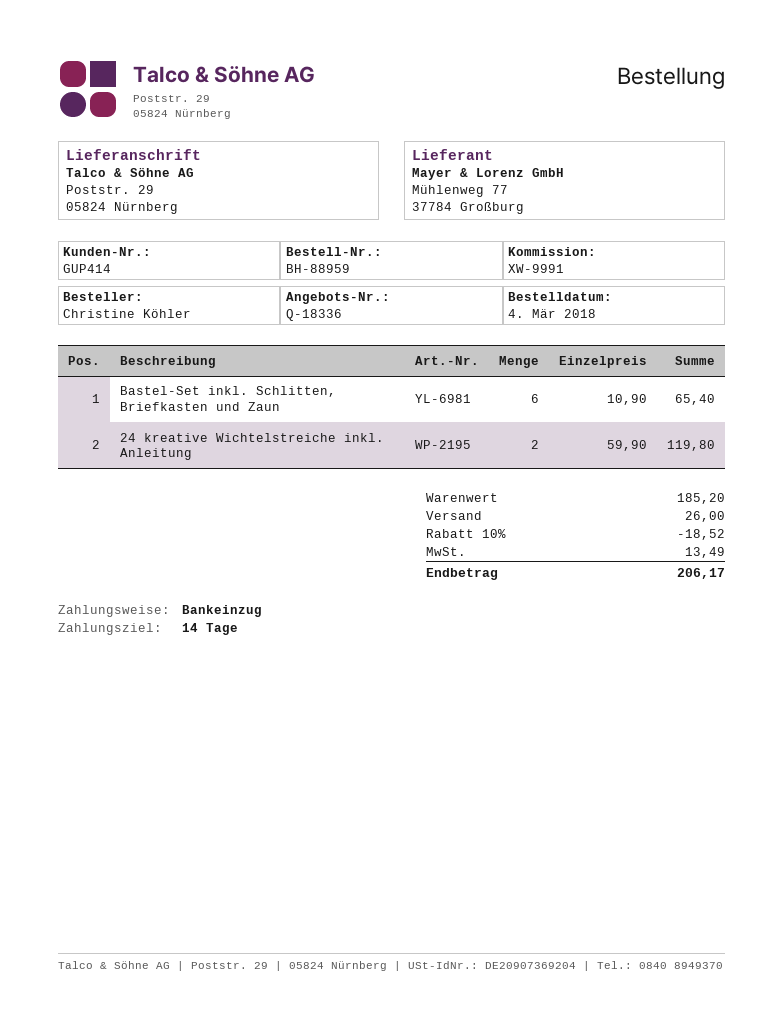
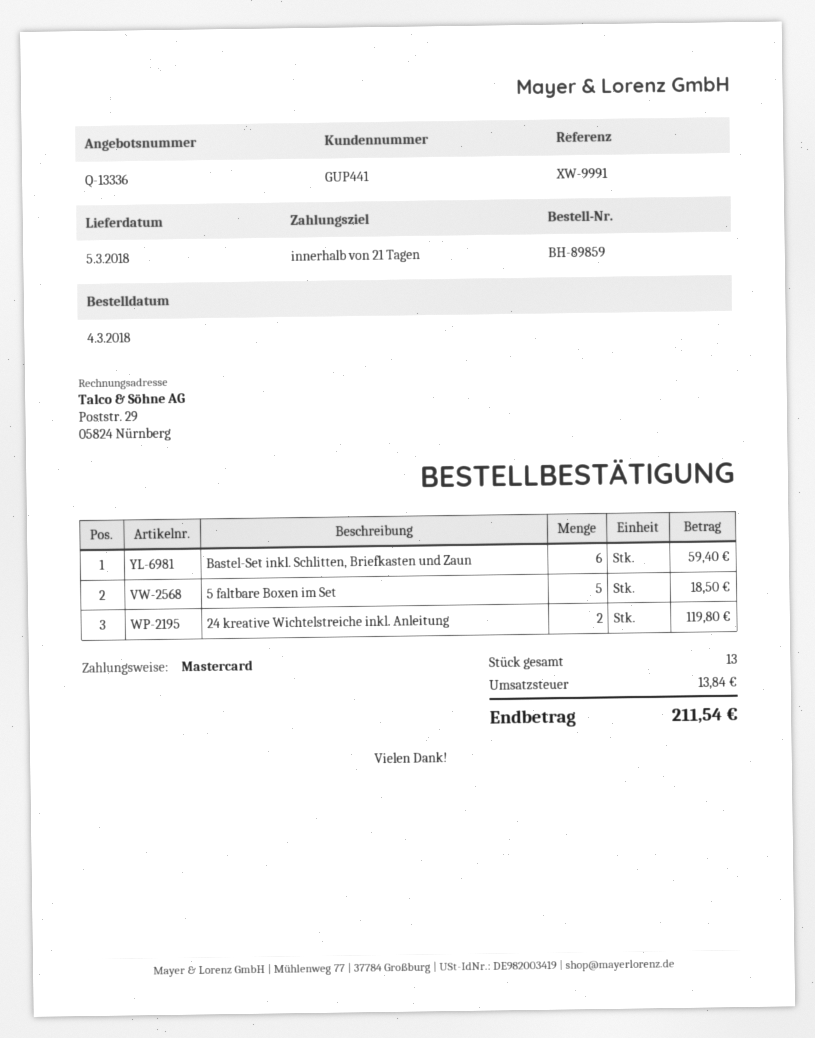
quote number: Q-18336 -> Q-13336
order number: BH-88959 -> BH-89859
payment terms: 14 days -> 21 days
customer number: GUP414 -> GUP441
payment method: direct debit -> Mastercard
Bastel-Set inkl. Schlitten, Briefkasten und Zaun: 6 for 65.40 -> 6 for 59.40
5 faltbare Boxen im Set: none -> 5 for 18.50
discount: 10% = 18.52 -> none
shipping: 26.00 -> none
tax: 13.49 -> 13.84
total: 206.17 -> 211.54

